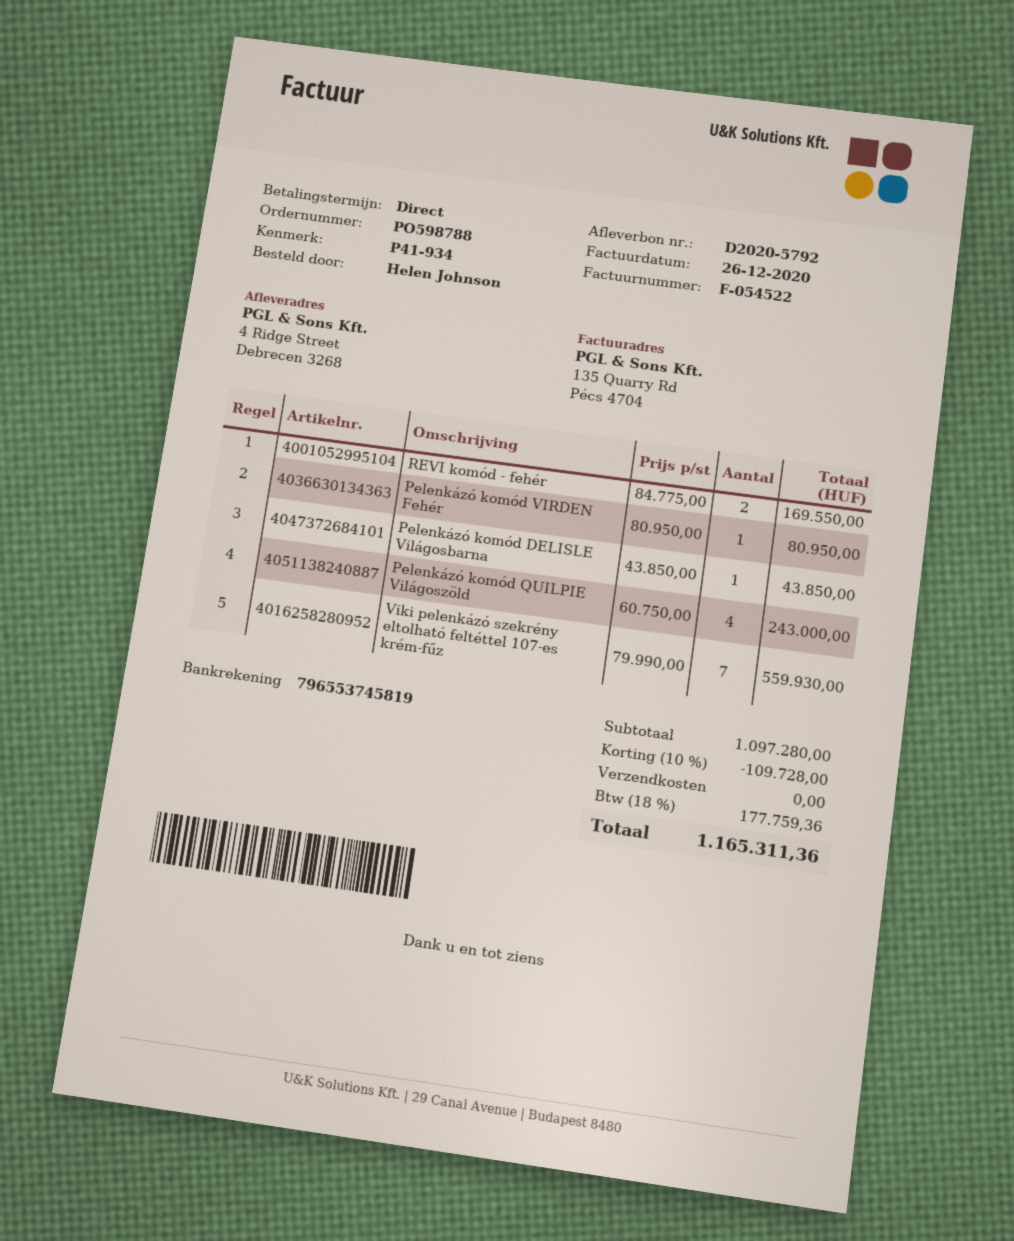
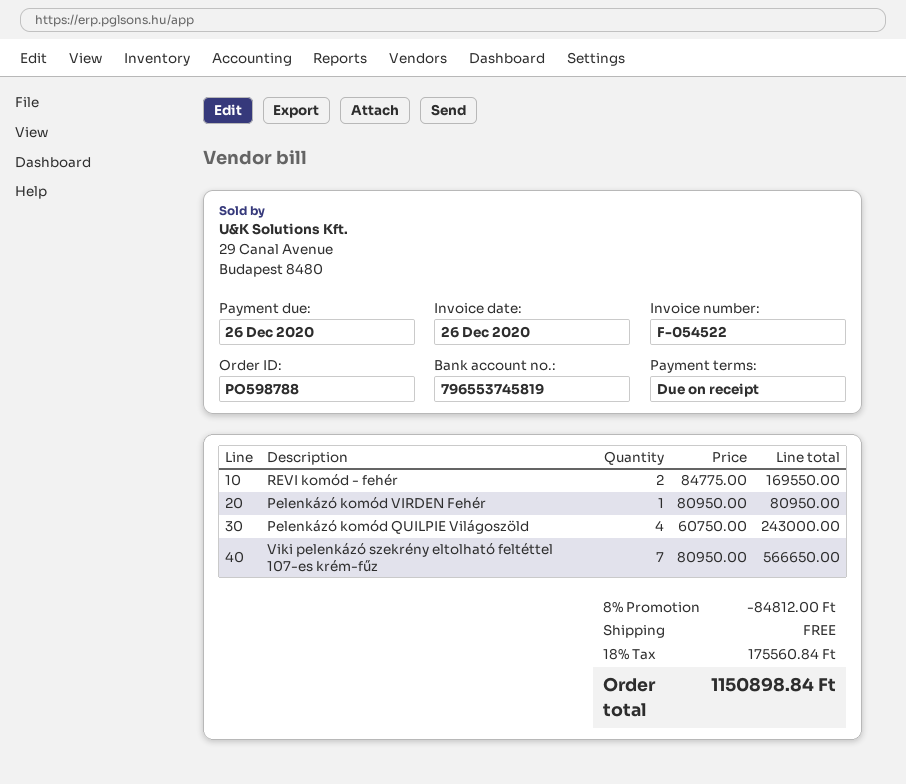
Pelenkázó komód DELISLE Világosbarna: 1 x 43850.00 = 43850.00 -> none
Viki pelenkázó szekrény eltolható feltéttel 107-es krém-fűz: 7 x 79990.00 = 559930.00 -> 7 x 80950.00 = 566650.00
discount: 10% = 109728.00 -> 8% = 84812.00
tax: 18% = 177759.36 -> 18% = 175560.84
total: 1165311.36 -> 1150898.84

